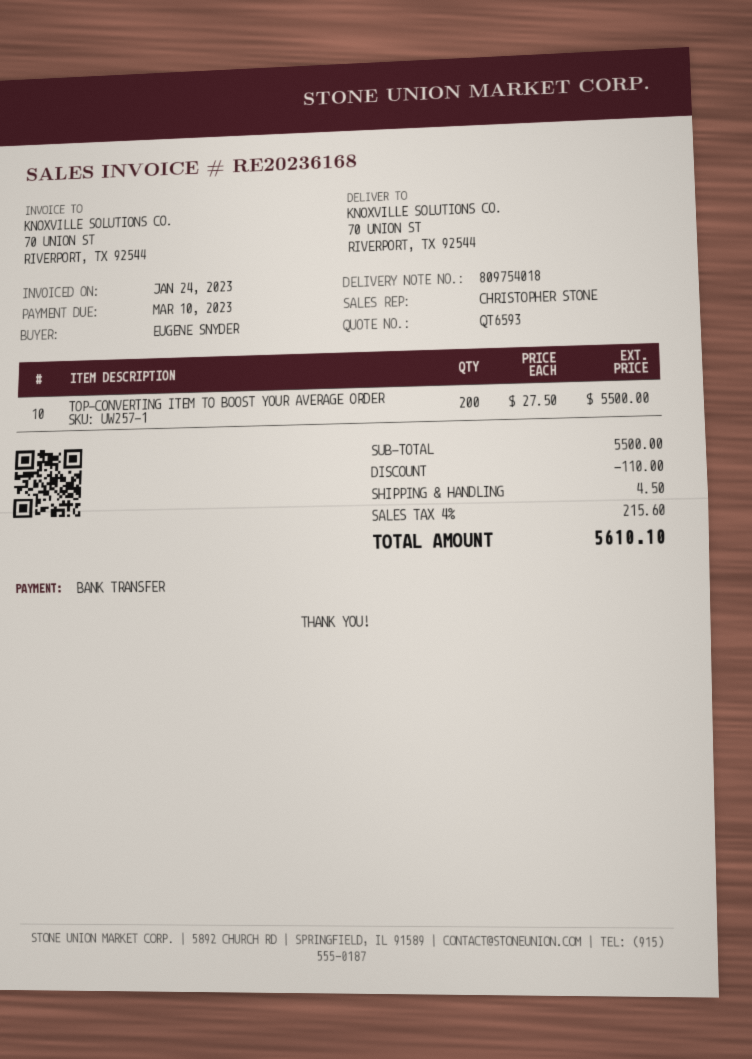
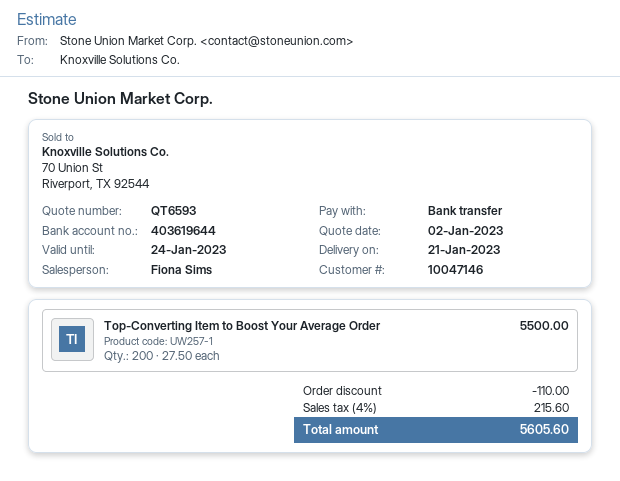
sales rep: CHRISTOPHER STONE -> Fiona Sims
shipping: 4.50 -> none
total: 5610.10 -> 5605.60

